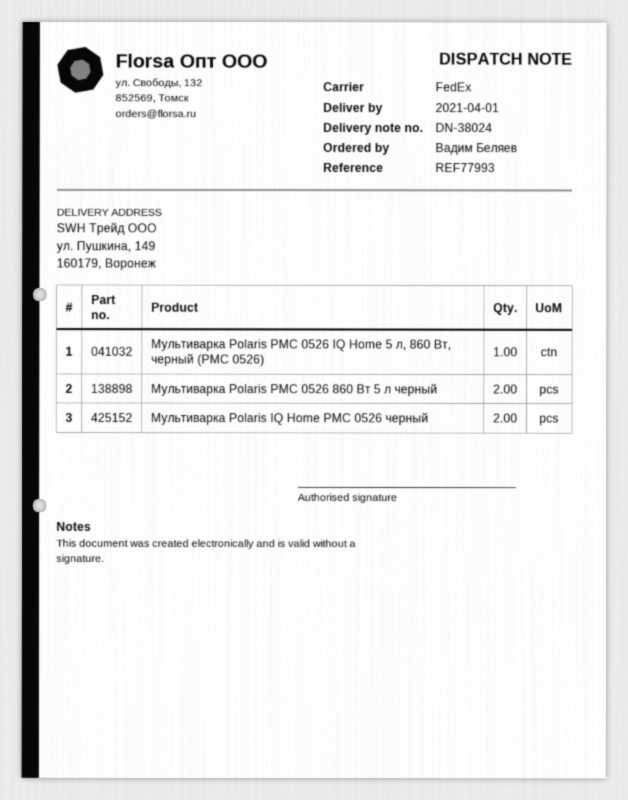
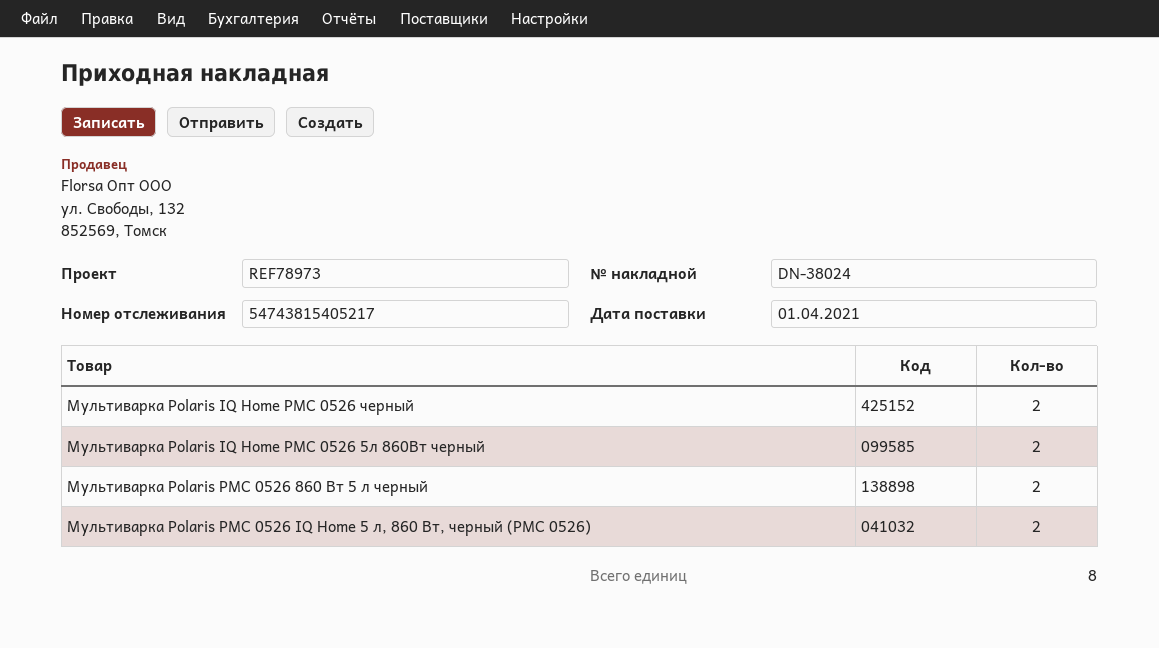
reference: REF77993 -> REF78973
Мультиварка Polaris PMC 0526 IQ Home 5 л, 860 Вт, черный (PMC 0526): 1 -> 2
Мультиварка Polaris IQ Home PMC 0526 5л 860Вт черный: none -> 2

